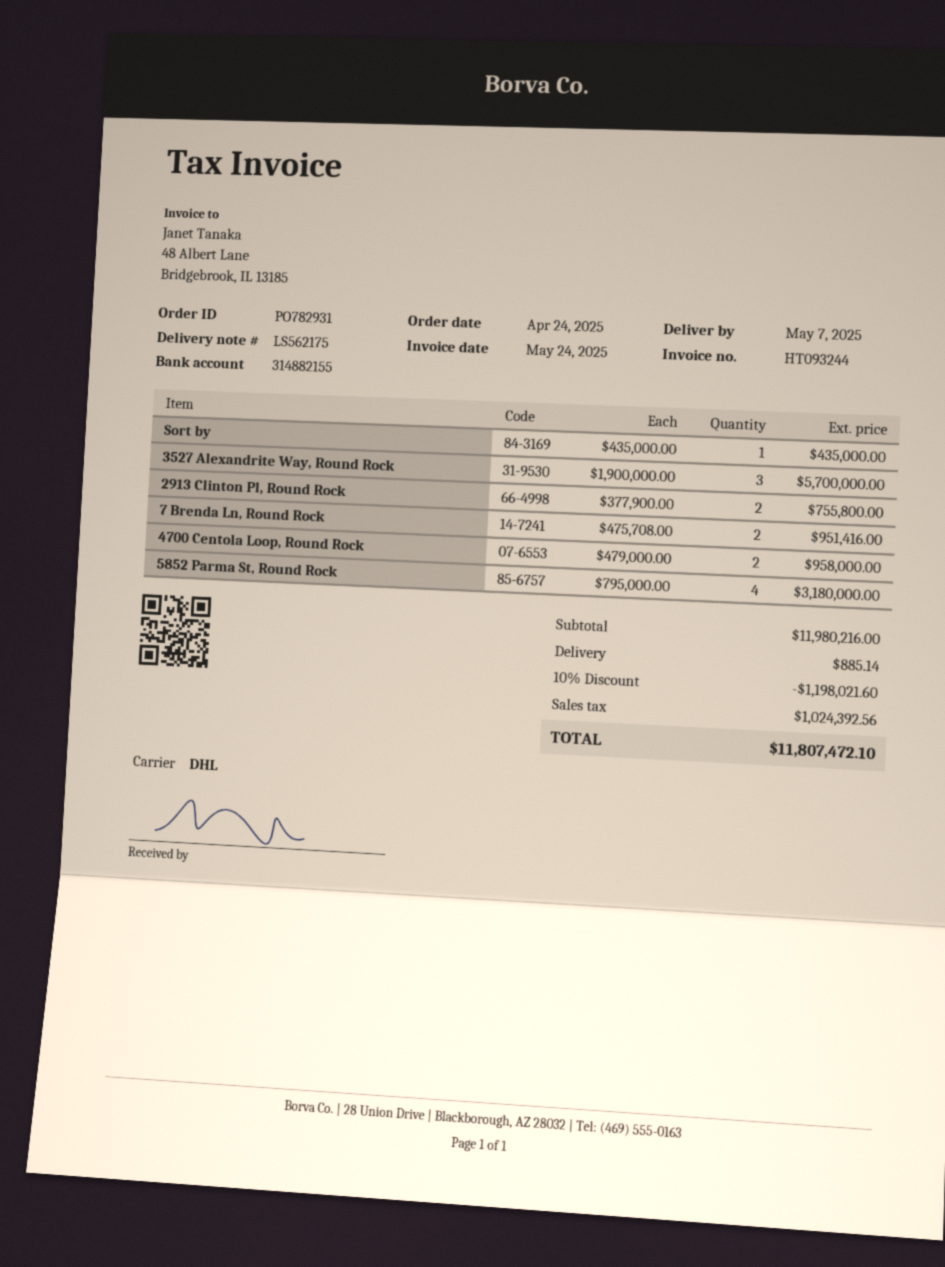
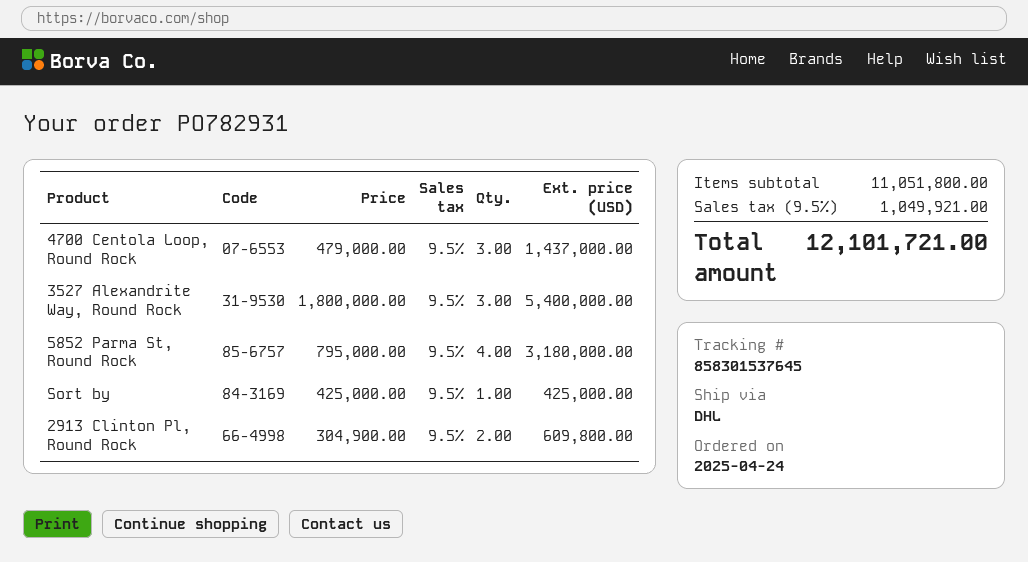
Sort by: 1 x 435000.00 = 435000.00 -> 1 x 425000.00 = 425000.00
3527 Alexandrite Way, Round Rock: 3 x 1900000.00 = 5700000.00 -> 3 x 1800000.00 = 5400000.00
2913 Clinton Pl, Round Rock: 2 x 377900.00 = 755800.00 -> 2 x 304900.00 = 609800.00
7 Brenda Ln, Round Rock: 2 x 475708.00 = 951416.00 -> none
4700 Centola Loop, Round Rock: 2 x 479000.00 = 958000.00 -> 3 x 479000.00 = 1437000.00
subtotal: 11980216.00 -> 11051800.00
discount: 10% = 1198021.60 -> none
shipping: 885.14 -> none
tax: 1024392.56 -> 1049921.00
total: 11807472.10 -> 12101721.00

